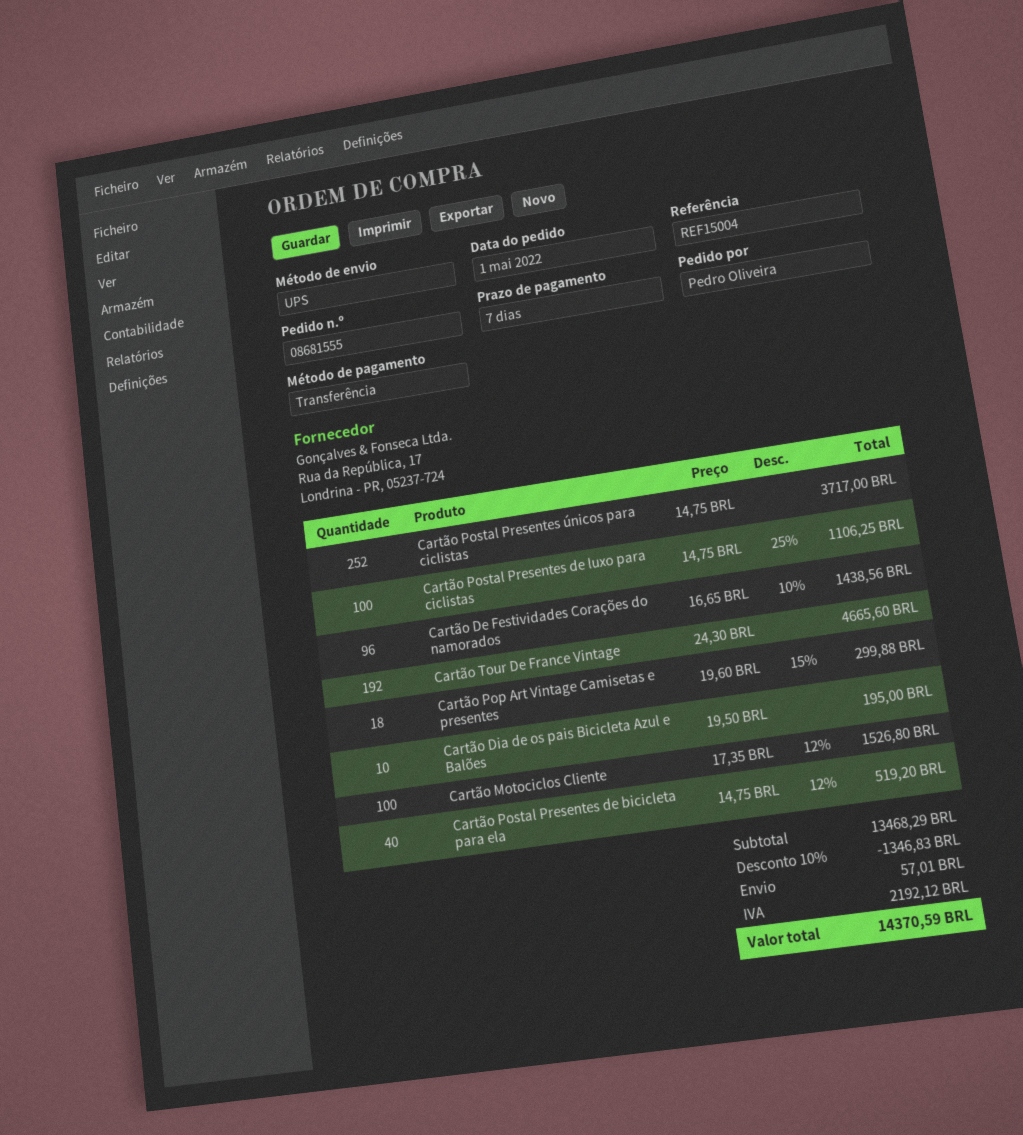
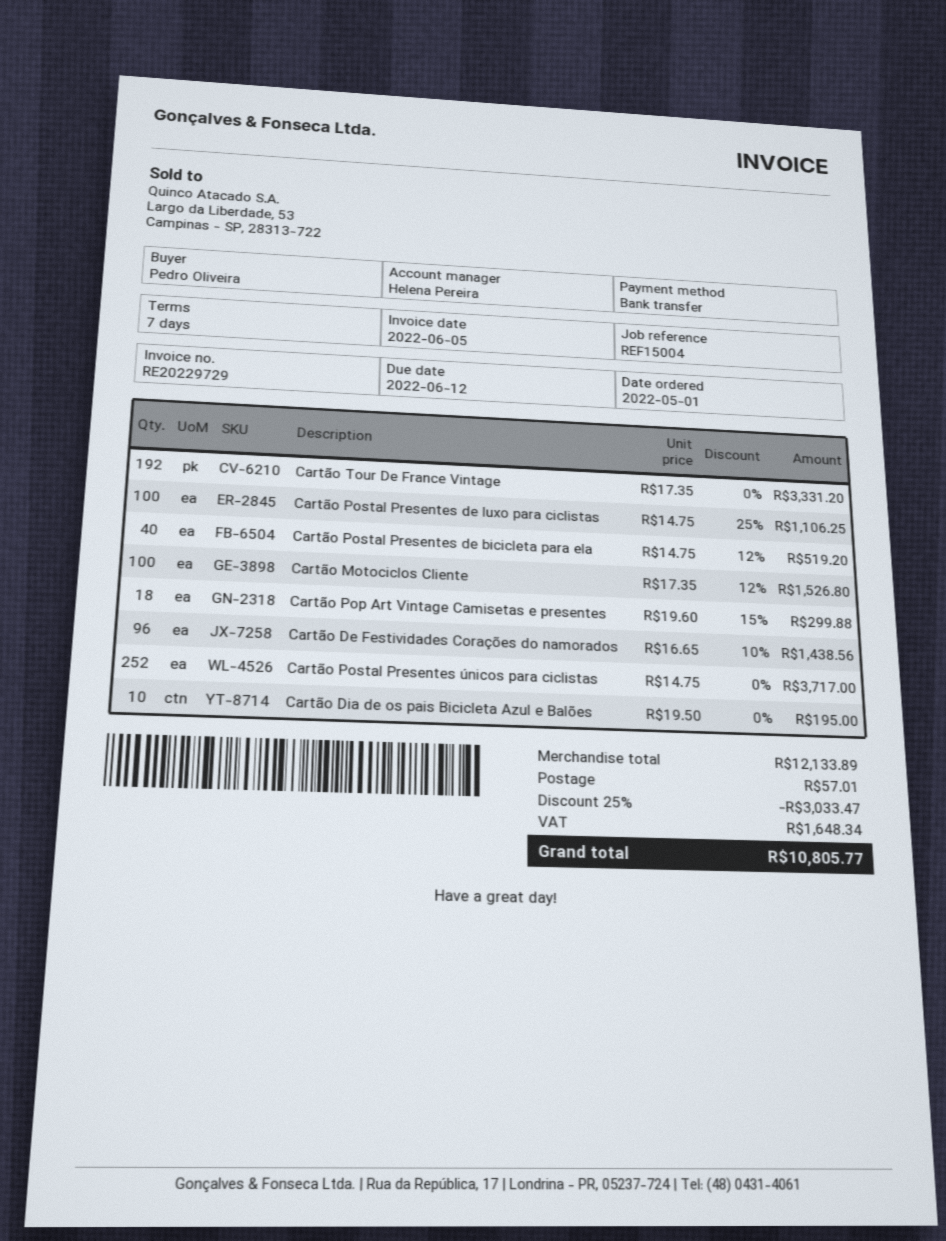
Cartão Tour De France Vintage: 192 x 24.30 = 4665.60 -> 192 x 17.35 = 3331.20
subtotal: 13468.29 -> 12133.89
discount: 10% = 1346.83 -> 25% = 3033.47
tax: 2192.12 -> 1648.34
total: 14370.59 -> 10805.77

